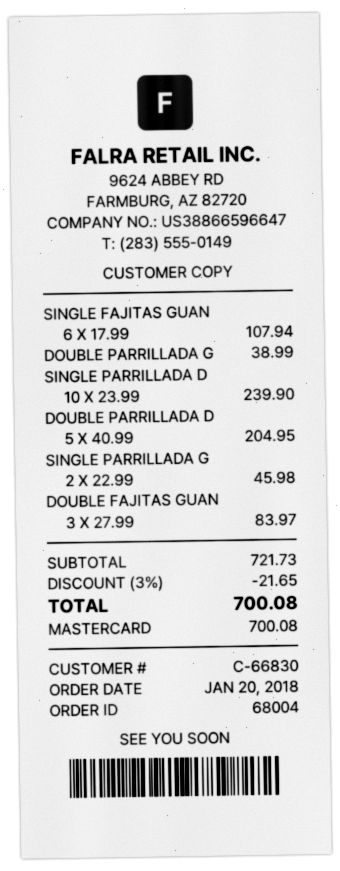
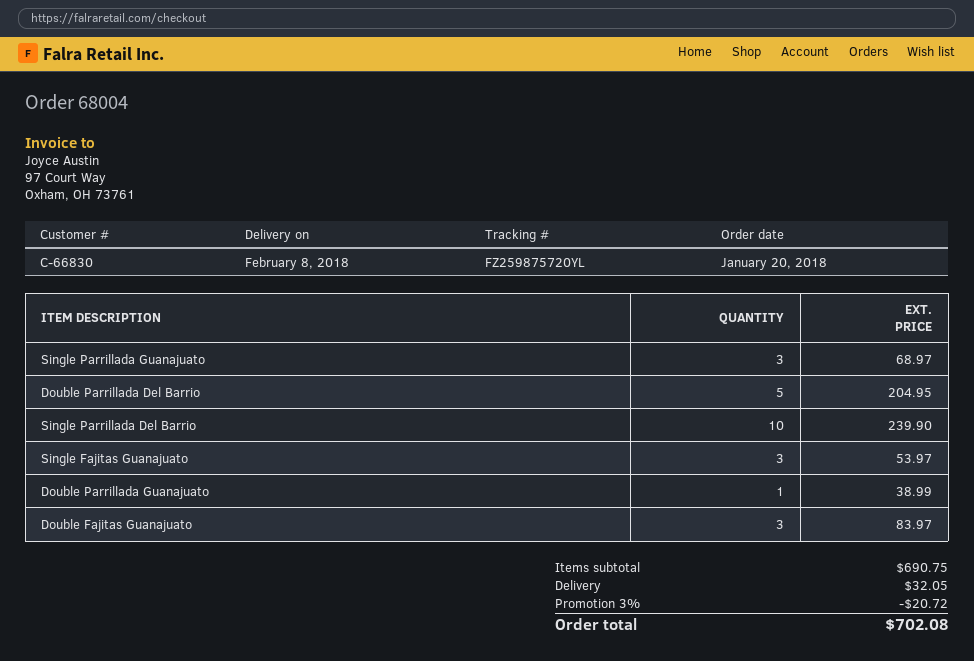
SINGLE FAJITAS GUAN: 6 for 107.94 -> 3 for 53.97
SINGLE PARRILLADA G: 2 for 45.98 -> 3 for 68.97
subtotal: 721.73 -> 690.75
discount: 3% = 21.65 -> 3% = 20.72
shipping: none -> 32.05
total: 700.08 -> 702.08

